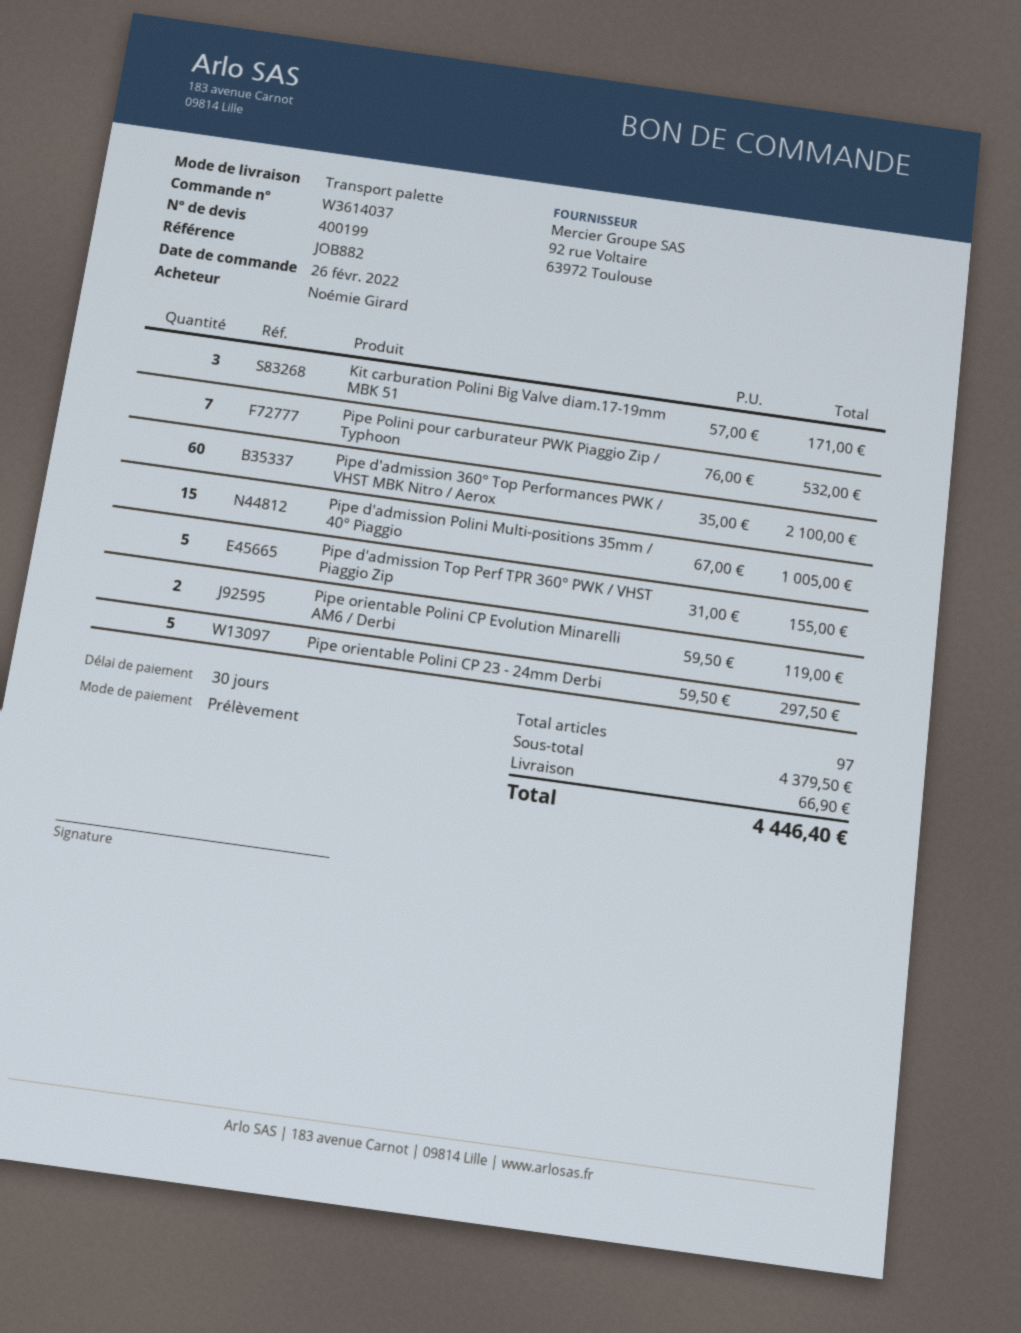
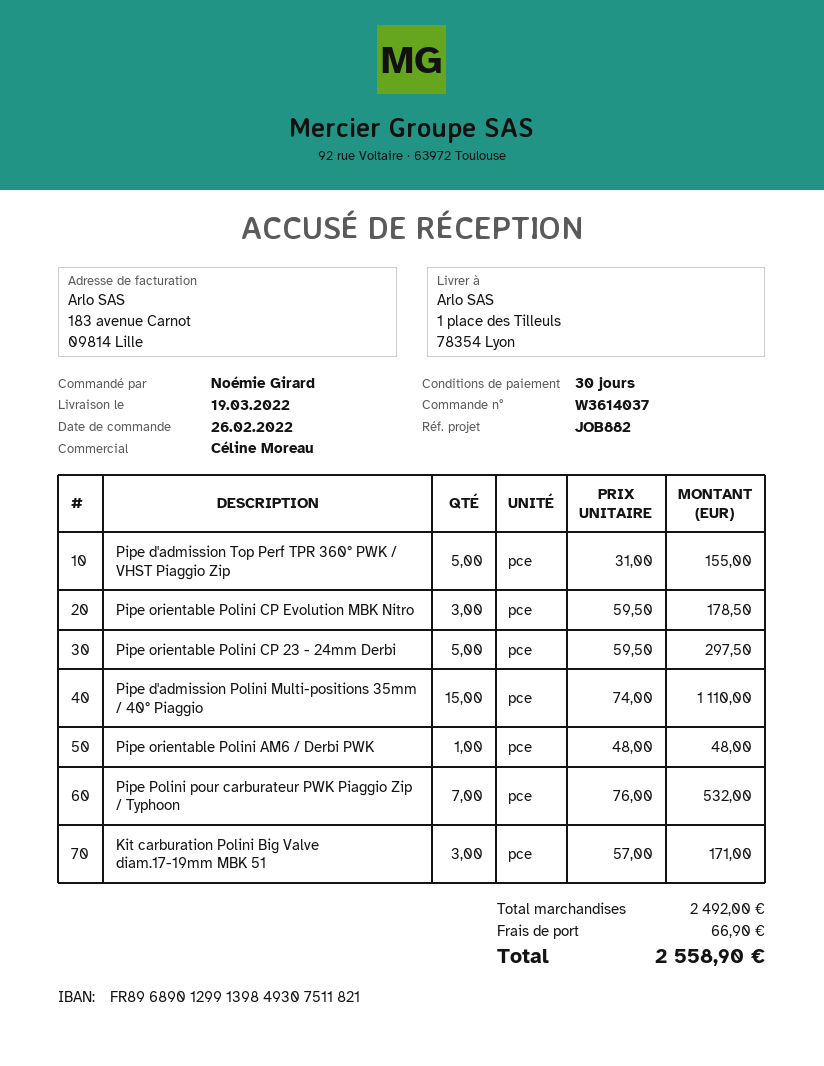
Pipe d'admission 360° Top Performances PWK / VHST MBK Nitro / Aerox: 60 x 35.00 = 2100.00 -> none
Pipe d'admission Polini Multi-positions 35mm / 40° Piaggio: 15 x 67.00 = 1005.00 -> 15 x 74.00 = 1110.00
Pipe orientable Polini CP Evolution Minarelli AM6 / Derbi: 2 x 59.50 = 119.00 -> none
Pipe orientable Polini CP Evolution MBK Nitro: none -> 3 x 59.50 = 178.50
Pipe orientable Polini AM6 / Derbi PWK: none -> 1 x 48.00 = 48.00
subtotal: 4379.50 -> 2492.00
total: 4446.40 -> 2558.90

